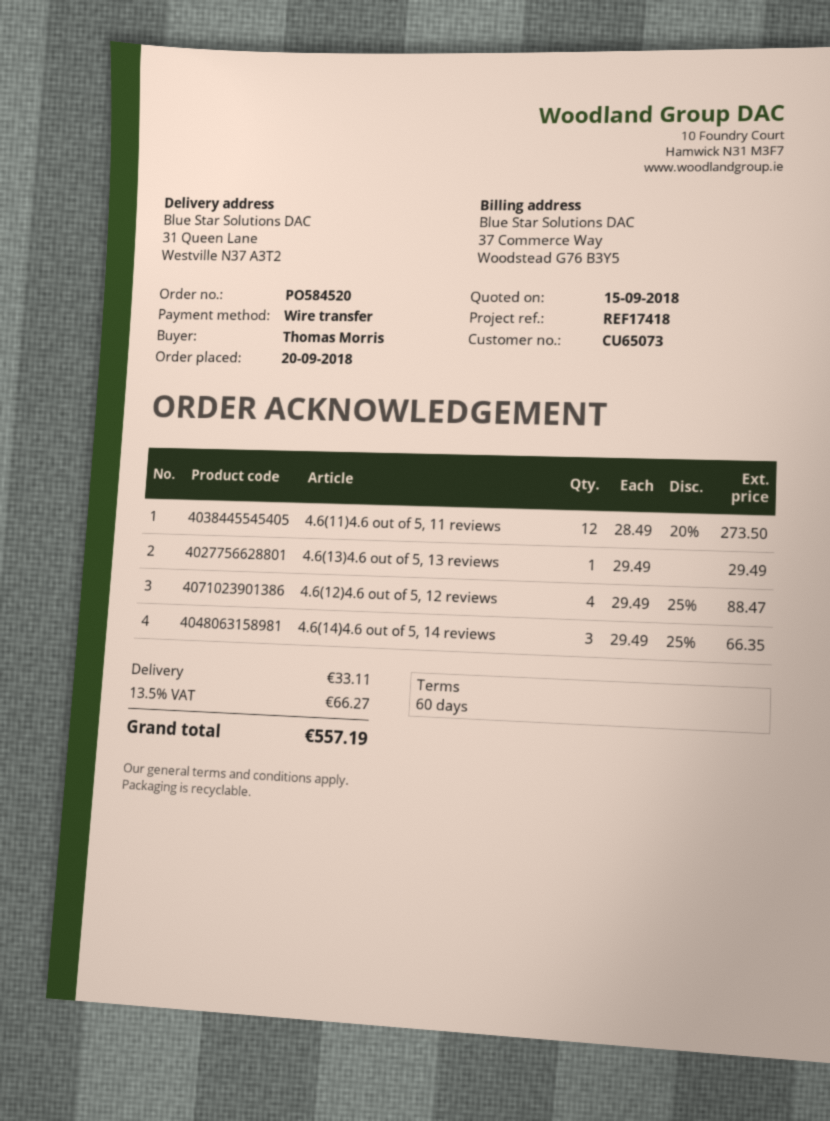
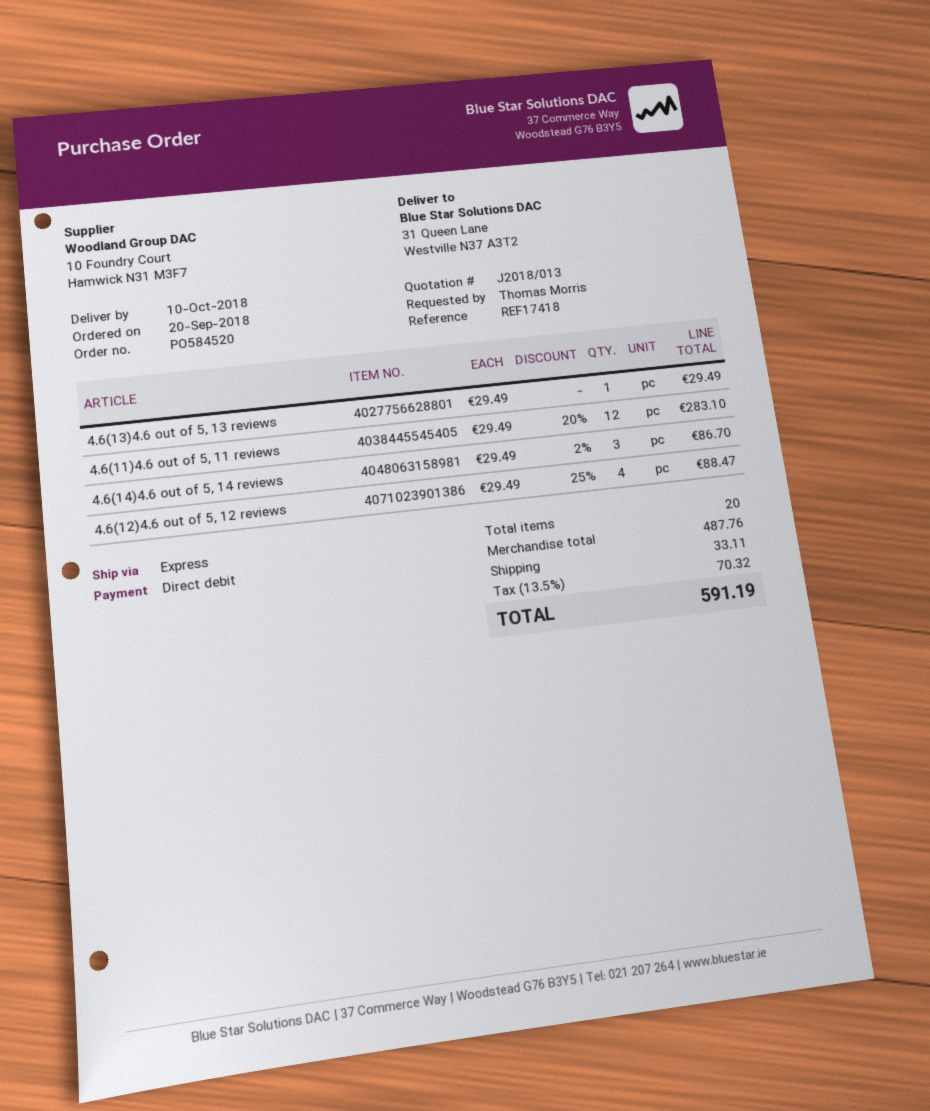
payment method: bank transfer -> direct debit
4.6(11)4.6 out of 5, 11 reviews: 12 x 28.49 - 20% = 273.50 -> 12 x 29.49 - 20% = 283.10
4.6(14)4.6 out of 5, 14 reviews: 3 x 29.49 - 25% = 66.35 -> 3 x 29.49 - 2% = 86.70
tax: 13.5% = 66.27 -> 13.5% = 70.32
total: 557.19 -> 591.19

